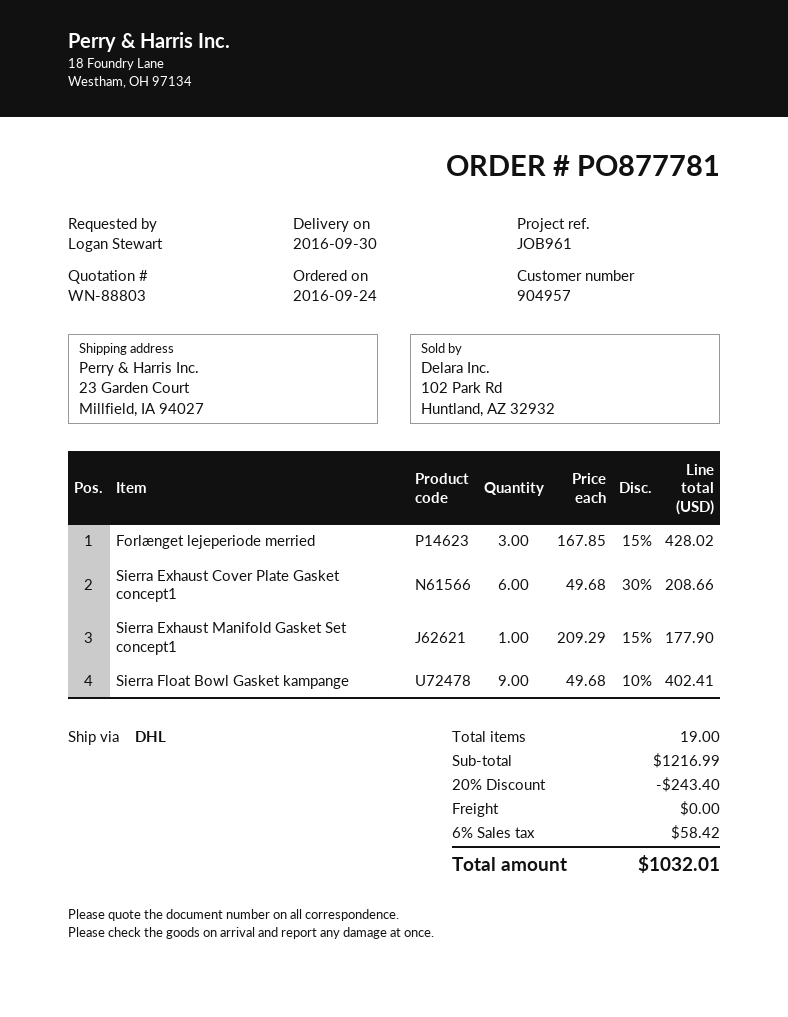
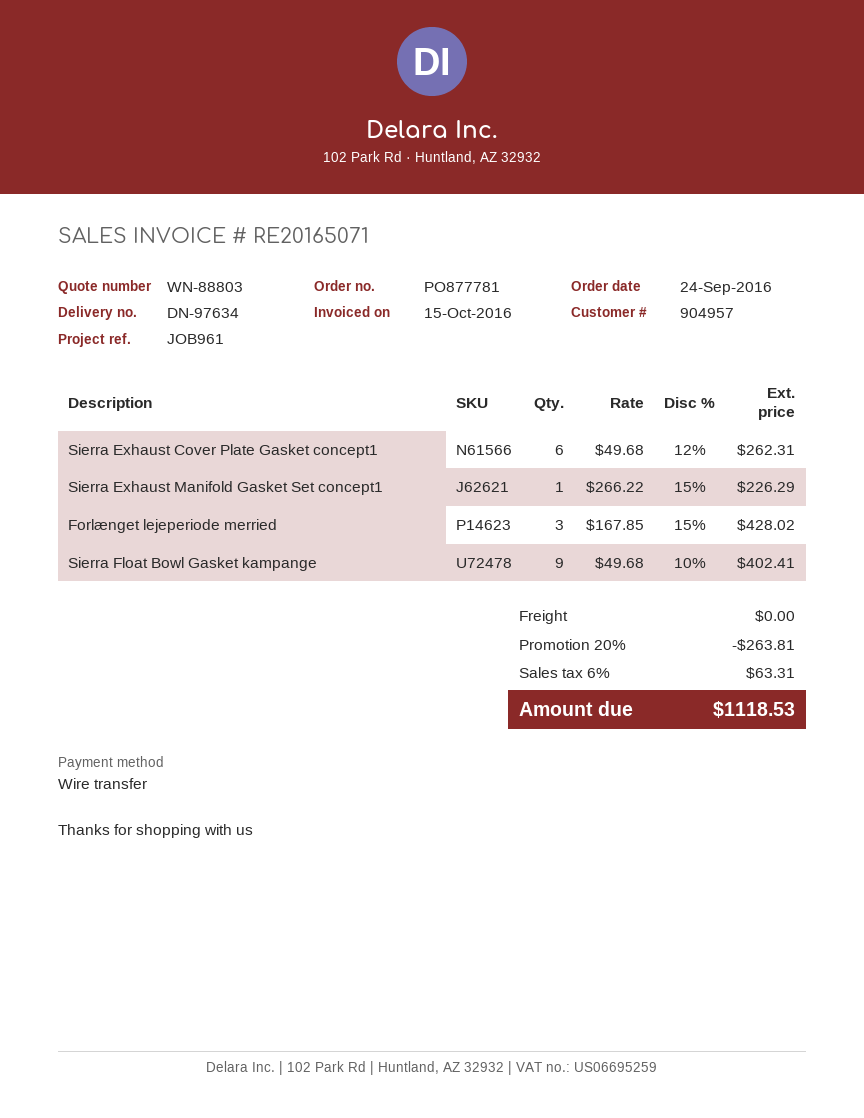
Sierra Exhaust Cover Plate Gasket concept1: 6 x 49.68 - 30% = 208.66 -> 6 x 49.68 - 12% = 262.31
Sierra Exhaust Manifold Gasket Set concept1: 1 x 209.29 - 15% = 177.90 -> 1 x 266.22 - 15% = 226.29
discount: 20% = 243.40 -> 20% = 263.81
tax: 6% = 58.42 -> 6% = 63.31
total: 1032.01 -> 1118.53

